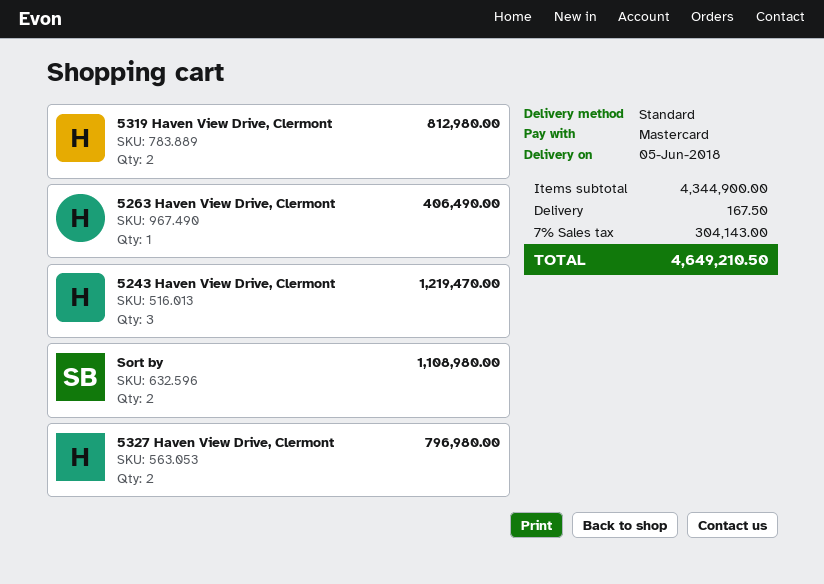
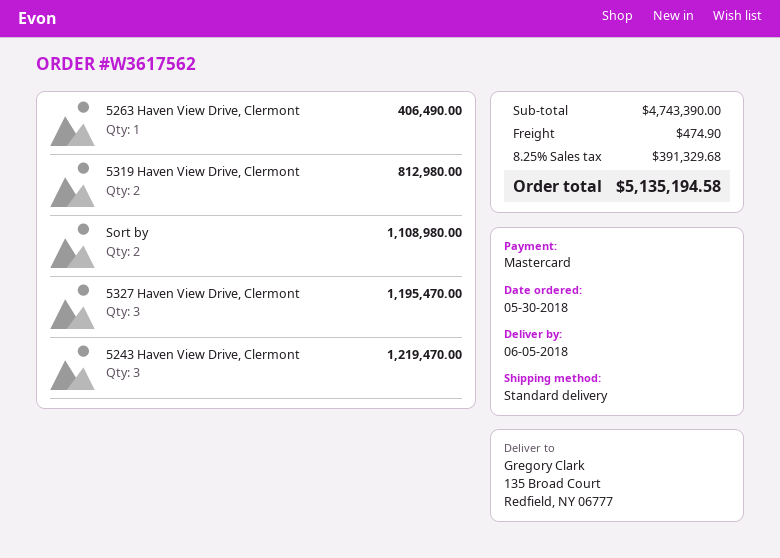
5327 Haven View Drive, Clermont: 2 for 796980.00 -> 3 for 1195470.00
subtotal: 4344900.00 -> 4743390.00
shipping: 167.50 -> 474.90
tax: 7% = 304143.00 -> 8.25% = 391329.68
total: 4649210.50 -> 5135194.58

